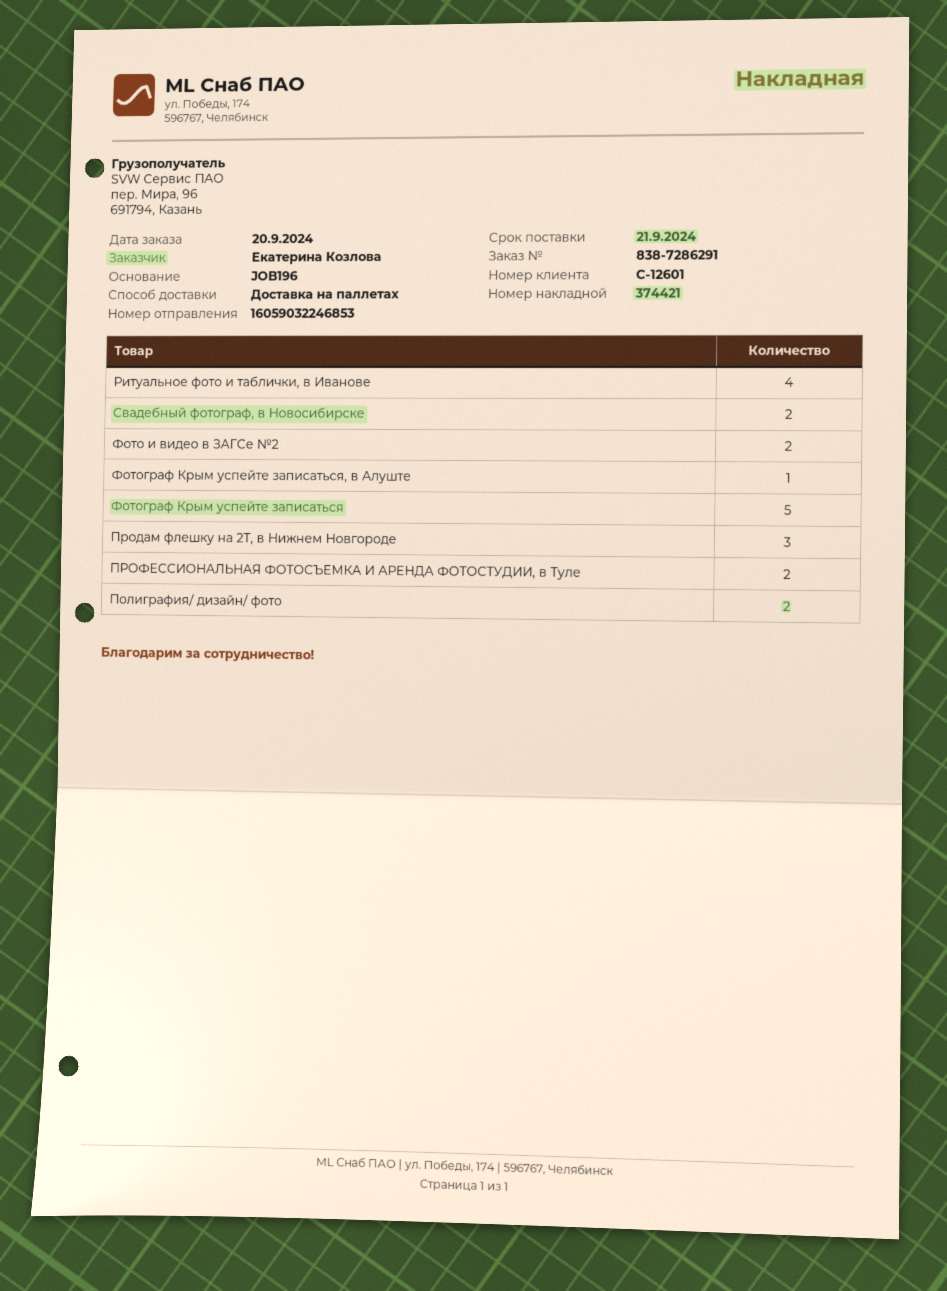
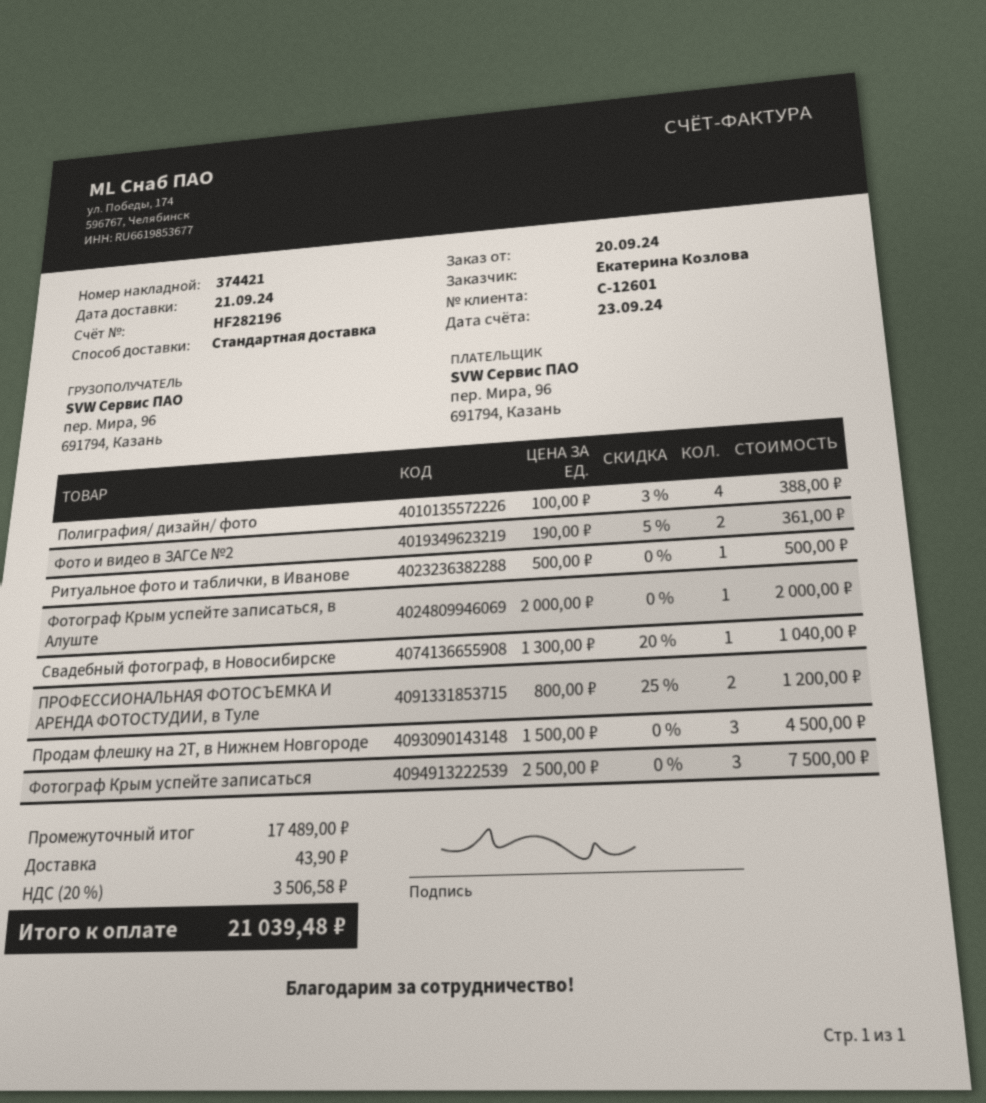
shipping method: pallet freight -> standard
Ритуальное фото и таблички, в Иванове: 4 -> 1
Свадебный фотограф, в Новосибирске: 2 -> 1
Фотограф Крым успейте записаться: 5 -> 3
Полиграфия/ дизайн/ фото: 2 -> 4

